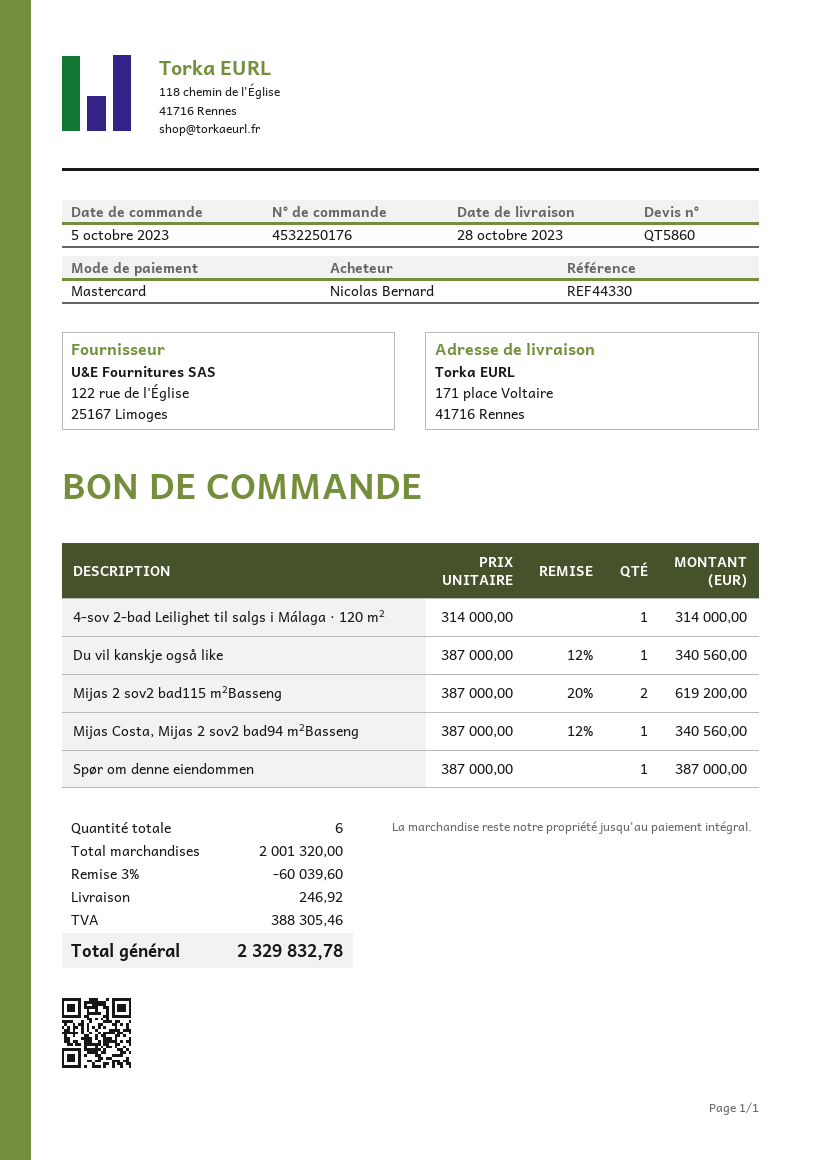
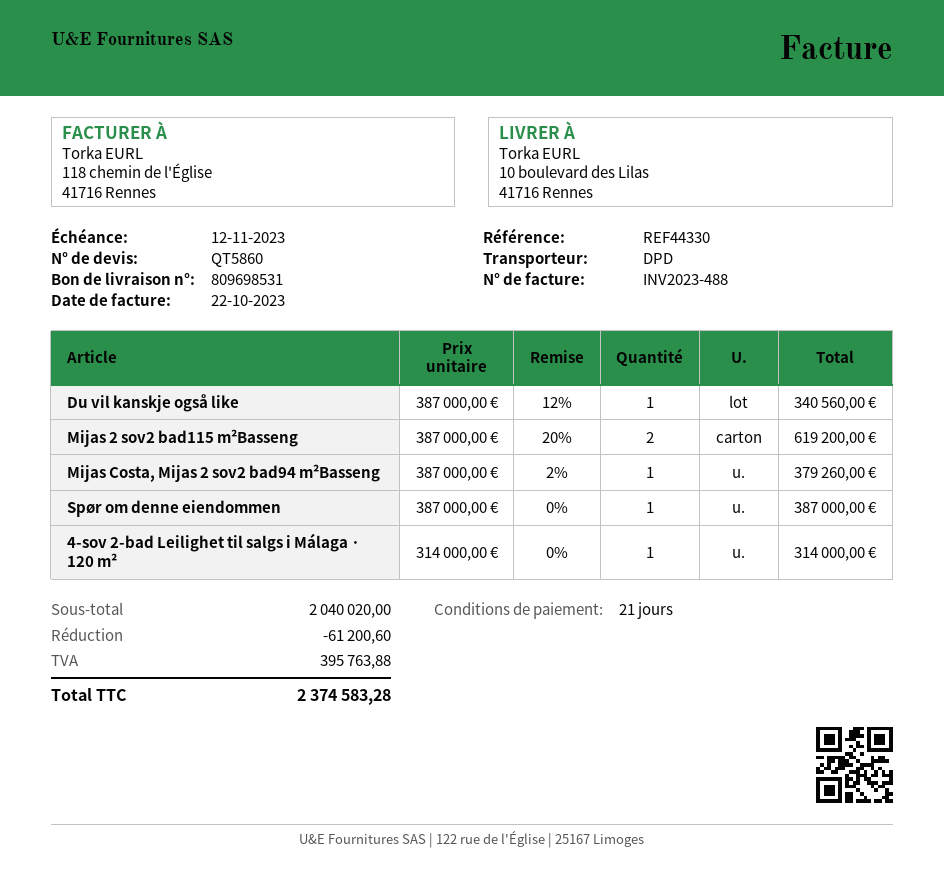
ship to: 171 place Voltaire, 41716 Rennes -> 10 boulevard des Lilas, 41716 Rennes
Mijas Costa, Mijas 2 sov2 bad94 m²Basseng: 1 x 387000.00 - 12% = 340560.00 -> 1 x 387000.00 - 2% = 379260.00
subtotal: 2001320.00 -> 2040020.00
discount: 60039.60 -> 61200.60
shipping: 246.92 -> none
tax: 388305.46 -> 395763.88
total: 2329832.78 -> 2374583.28

